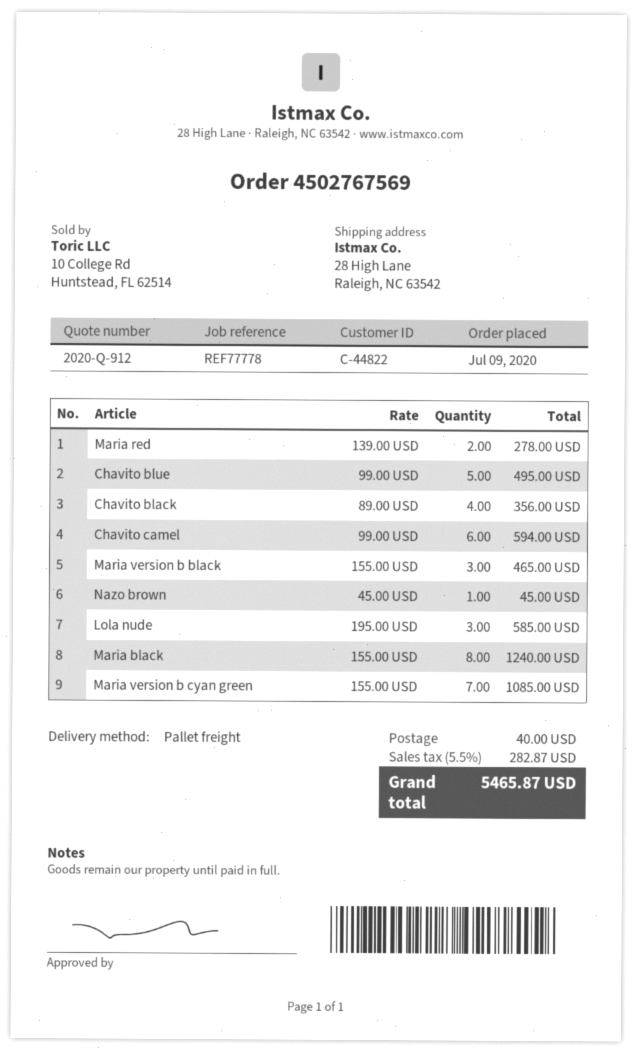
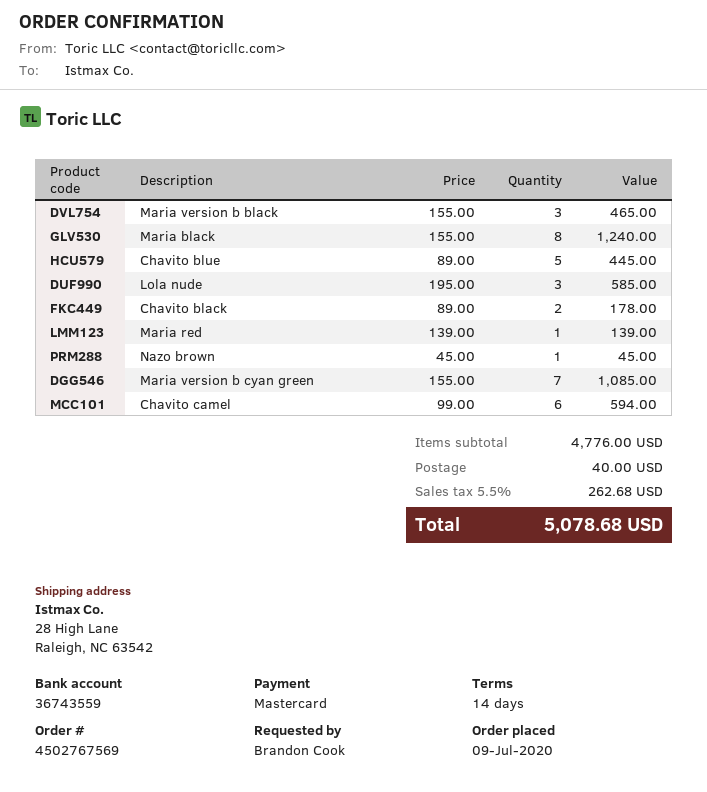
Maria red: 2 x 139.00 = 278.00 -> 1 x 139.00 = 139.00
Chavito blue: 5 x 99.00 = 495.00 -> 5 x 89.00 = 445.00
Chavito black: 4 x 89.00 = 356.00 -> 2 x 89.00 = 178.00
tax: 5.5% = 282.87 -> 5.5% = 262.68
total: 5465.87 -> 5078.68

